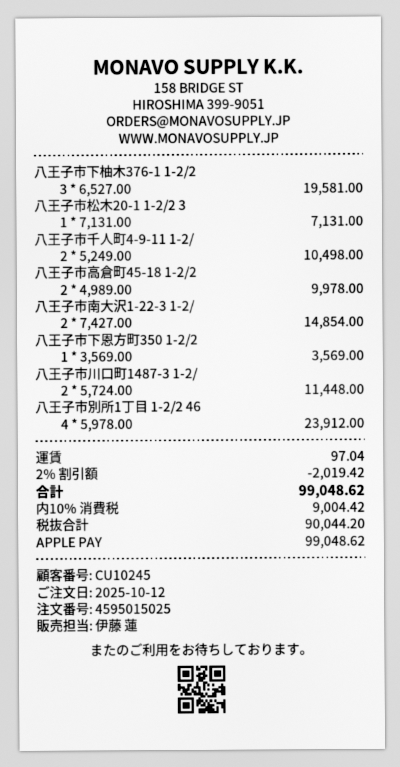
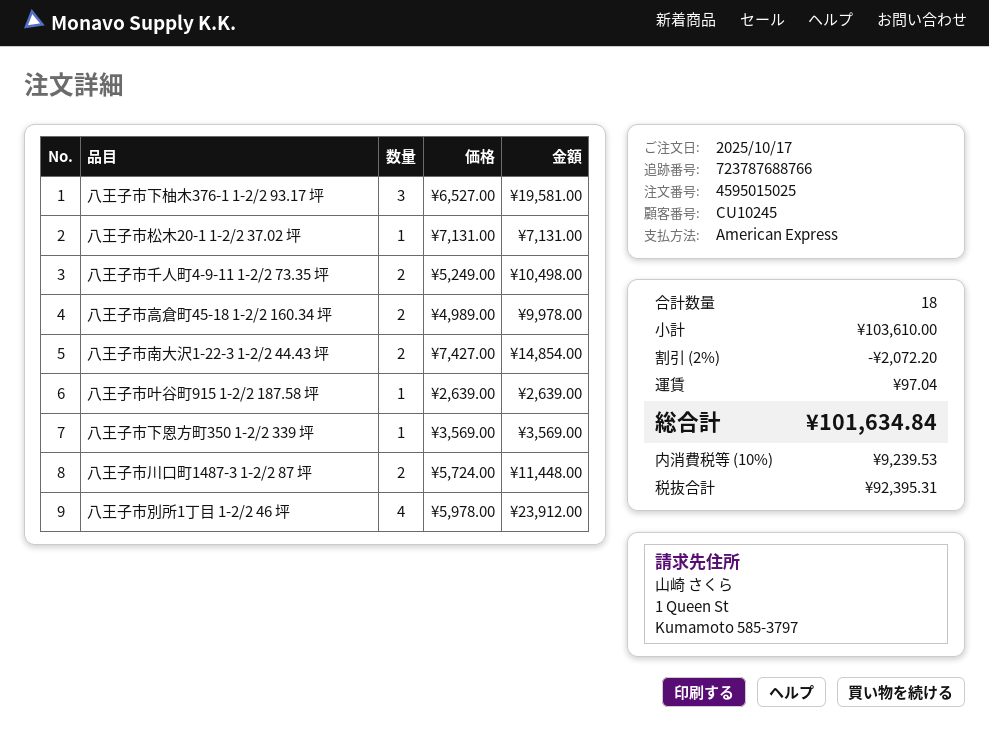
order date: 2025-10-12 -> 2025-10-17
payment method: Apple Pay -> American Express
八王子市叶谷町915 1-2/2 187.58 坪: none -> 1 x 2639.00 = 2639.00
discount: 2% = 2019.42 -> 2% = 2072.20
net: 90044.20 -> 92395.31
tax: 10% = 9004.42 -> 10% = 9239.53
total: 99048.62 -> 101634.84

